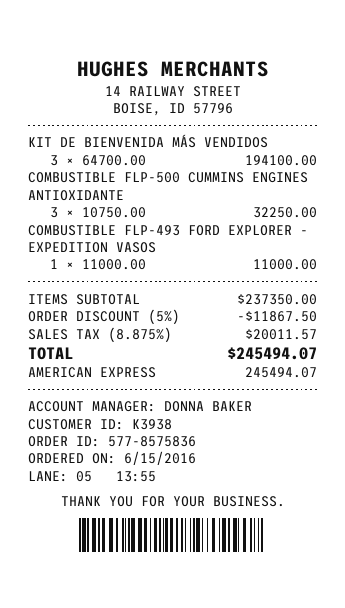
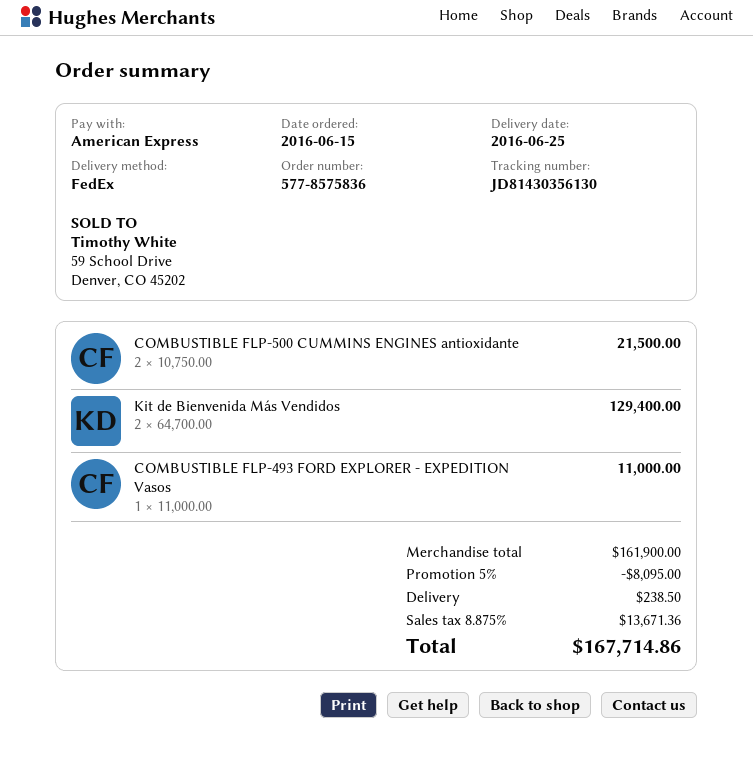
KIT DE BIENVENIDA MÁS VENDIDOS: 3 x 64700.00 = 194100.00 -> 2 x 64700.00 = 129400.00
COMBUSTIBLE FLP-500 CUMMINS ENGINES ANTIOXIDANTE: 3 x 10750.00 = 32250.00 -> 2 x 10750.00 = 21500.00
subtotal: 237350.00 -> 161900.00
discount: 5% = 11867.50 -> 5% = 8095.00
shipping: none -> 238.50
tax: 8.875% = 20011.57 -> 8.875% = 13671.36
total: 245494.07 -> 167714.86

